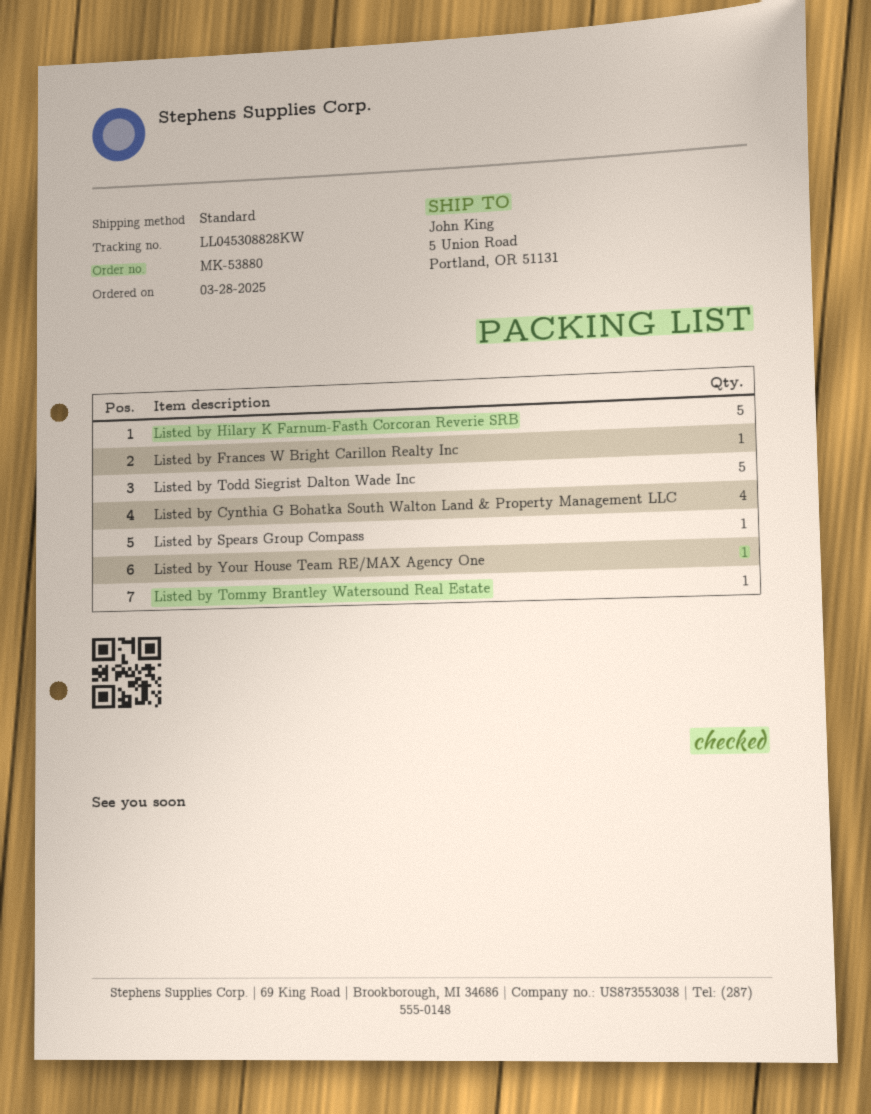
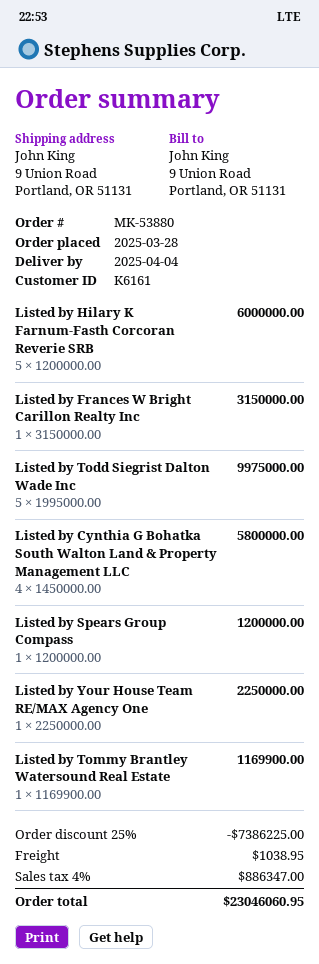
ship to: 5 Union Road, Portland, OR 51131 -> 9 Union Road, Portland, OR 51131

